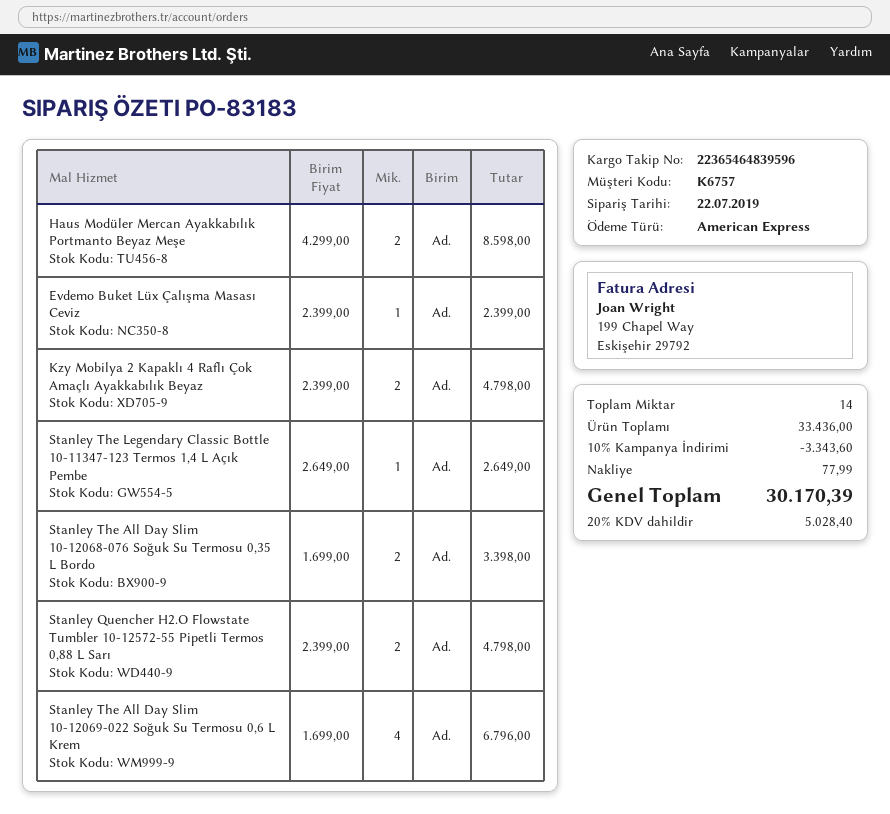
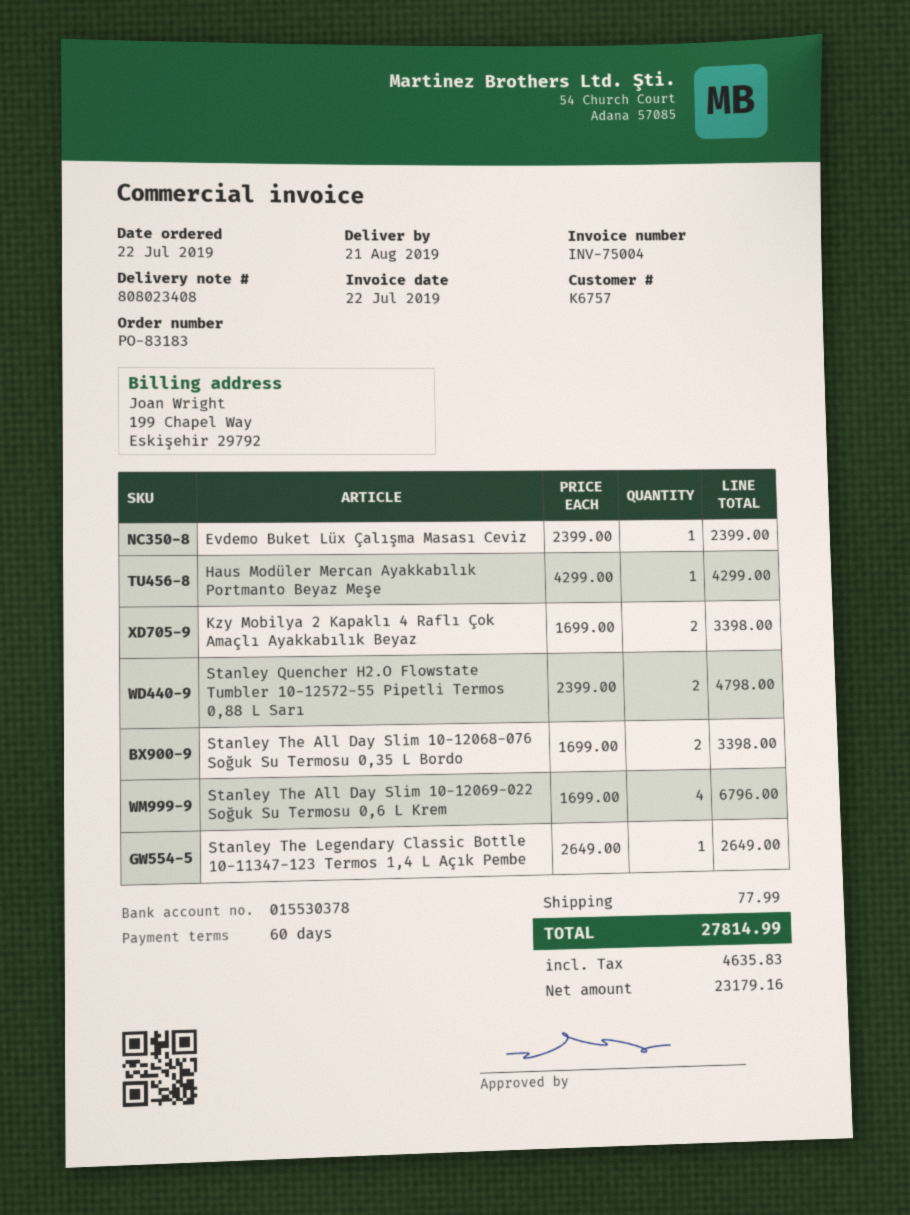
Haus Modüler Mercan Ayakkabılık Portmanto Beyaz Meşe: 2 x 4299.00 = 8598.00 -> 1 x 4299.00 = 4299.00
Kzy Mobilya 2 Kapaklı 4 Raflı Çok Amaçlı Ayakkabılık Beyaz: 2 x 2399.00 = 4798.00 -> 2 x 1699.00 = 3398.00
discount: 10% = 3343.60 -> none
tax: 5028.40 -> 4635.83
total: 30170.39 -> 27814.99

